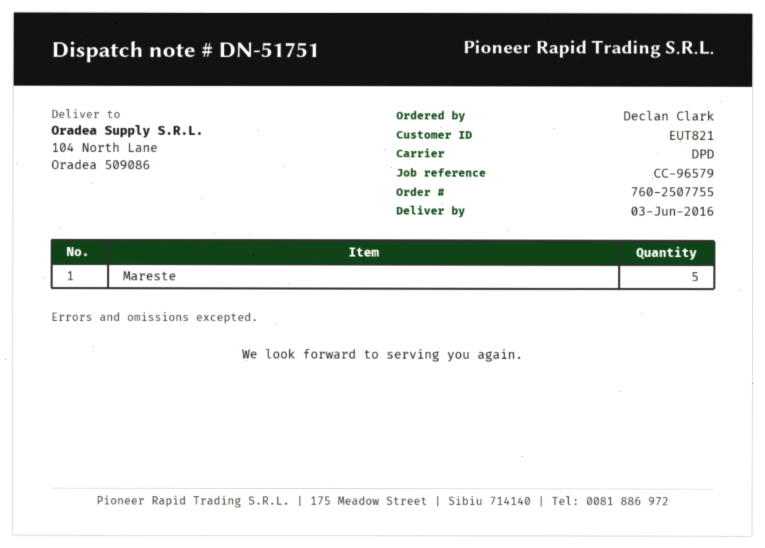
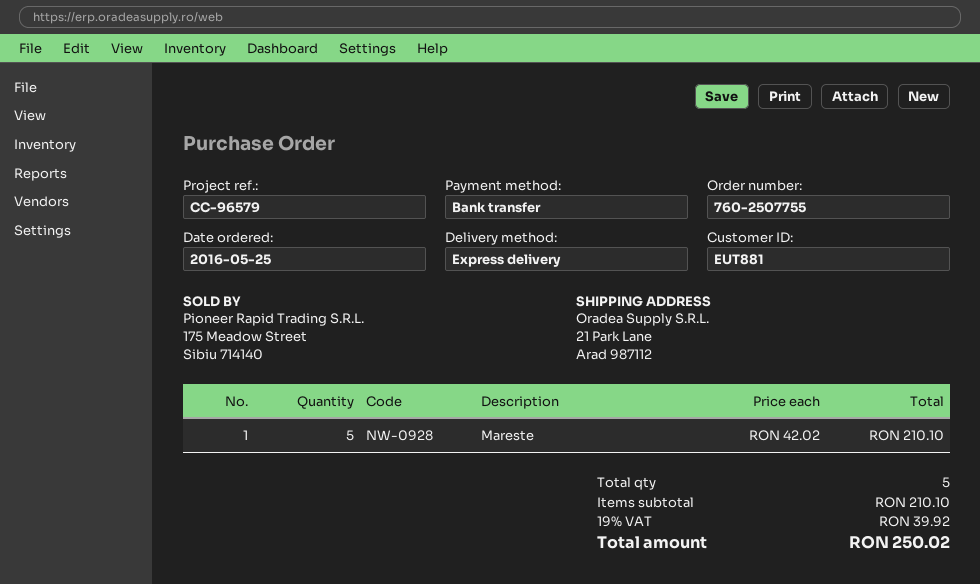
customer number: EUT821 -> EUT881
shipping method: DPD -> express
ship to: 104 North Lane, Oradea 509086 -> 21 Park Lane, Arad 987112

